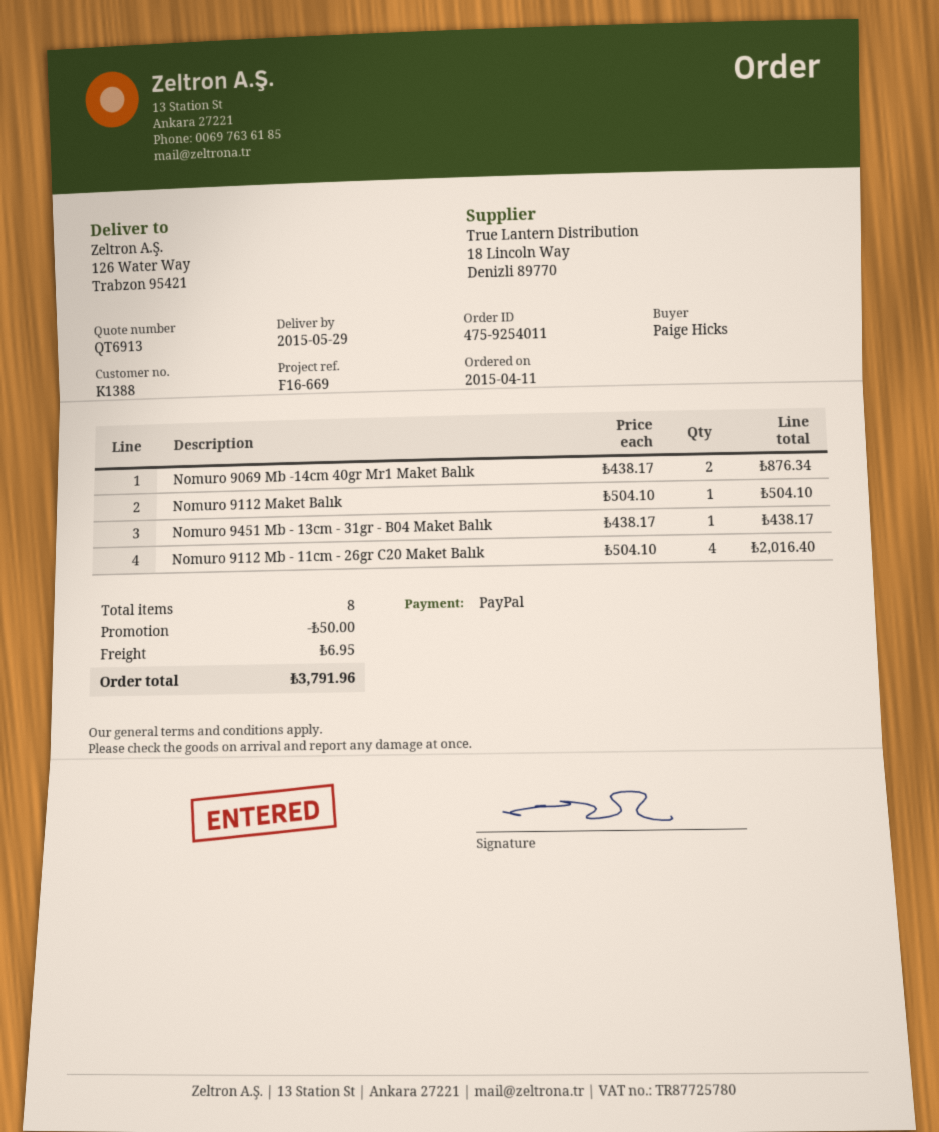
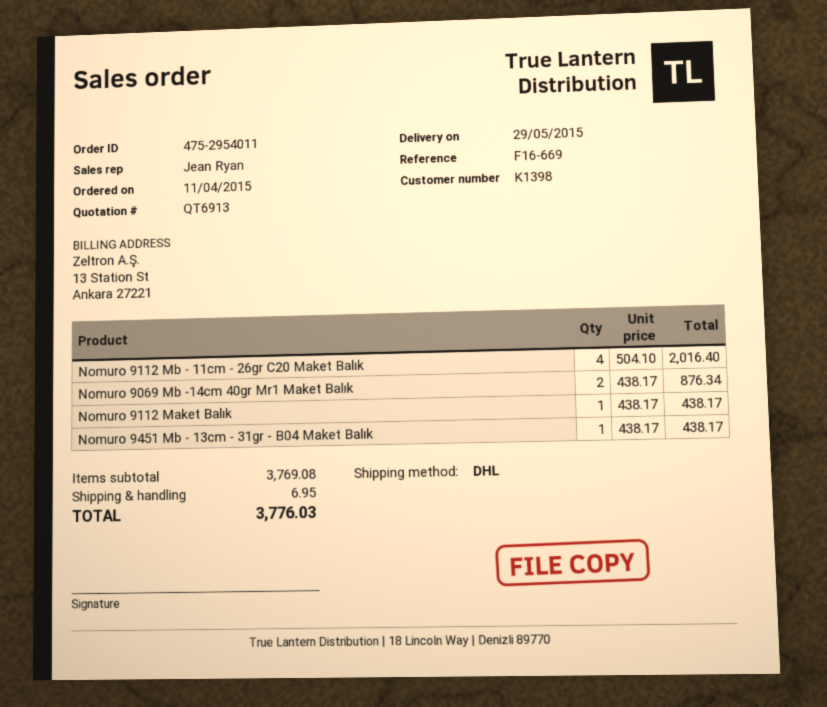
order number: 475-9254011 -> 475-2954011
customer number: K1388 -> K1398
Nomuro 9112 Maket Balık: 1 x 504.10 = 504.10 -> 1 x 438.17 = 438.17
discount: 50.00 -> none
total: 3791.96 -> 3776.03

